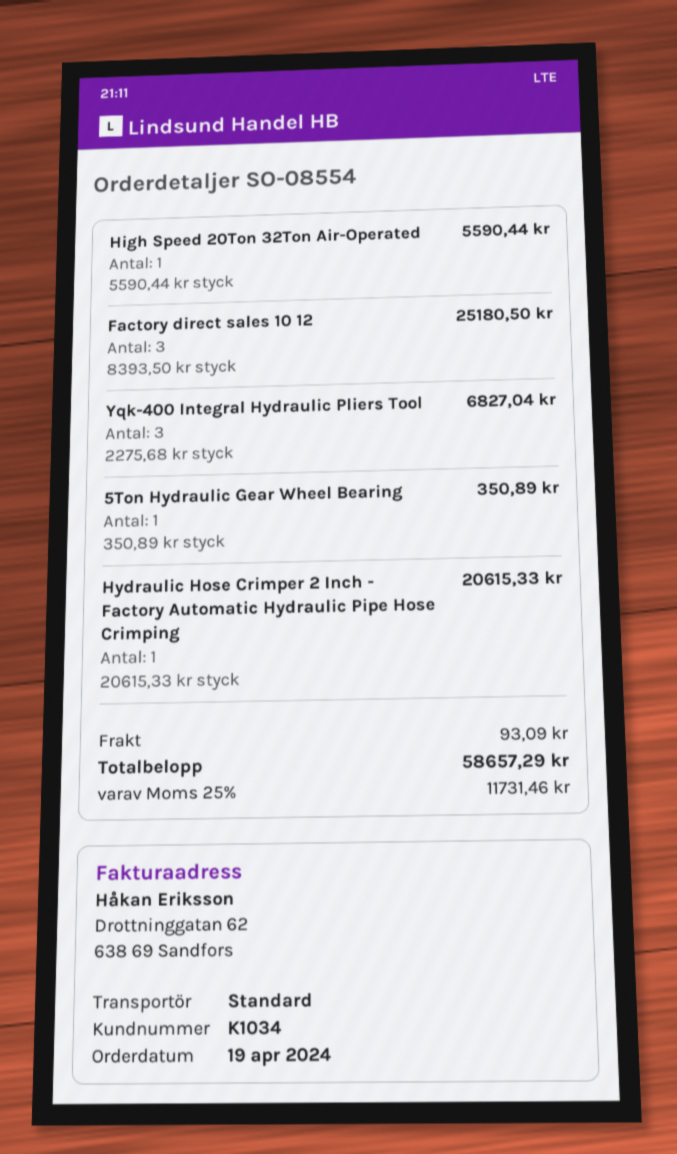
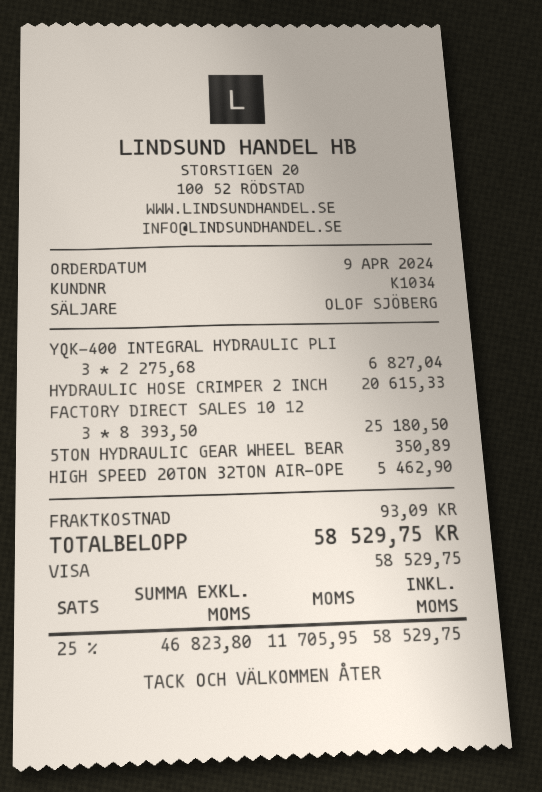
order date: 2024-04-19 -> 2024-04-09
High Speed 20Ton 32Ton Air-Operated: 1 x 5590.44 = 5590.44 -> 1 x 5462.90 = 5462.90
tax: 25% = 11731.46 -> 25% = 11705.95
total: 58657.29 -> 58529.75

